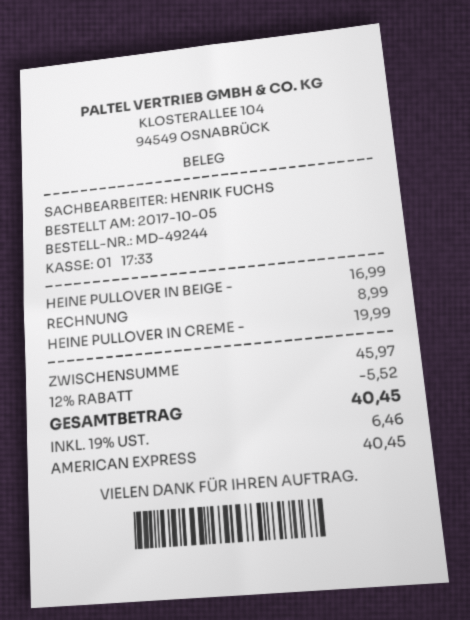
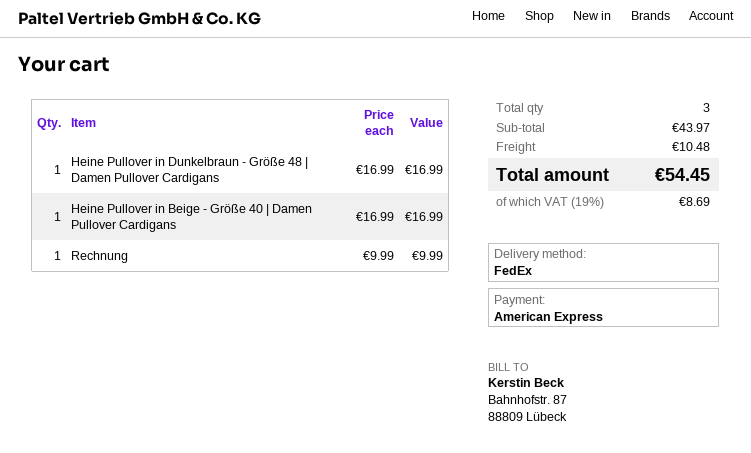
RECHNUNG: 1 for 8.99 -> 1 for 9.99
HEINE PULLOVER IN CREME -: 1 for 19.99 -> none
Heine Pullover in Dunkelbraun - Größe 48 | Damen Pullover Cardigans: none -> 1 for 16.99
subtotal: 45.97 -> 43.97
discount: 12% = 5.52 -> none
shipping: none -> 10.48
tax: 19% = 6.46 -> 19% = 8.69
total: 40.45 -> 54.45

